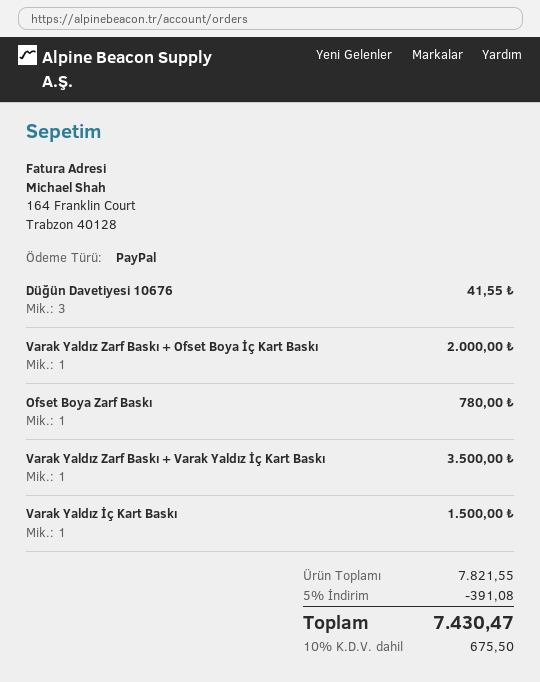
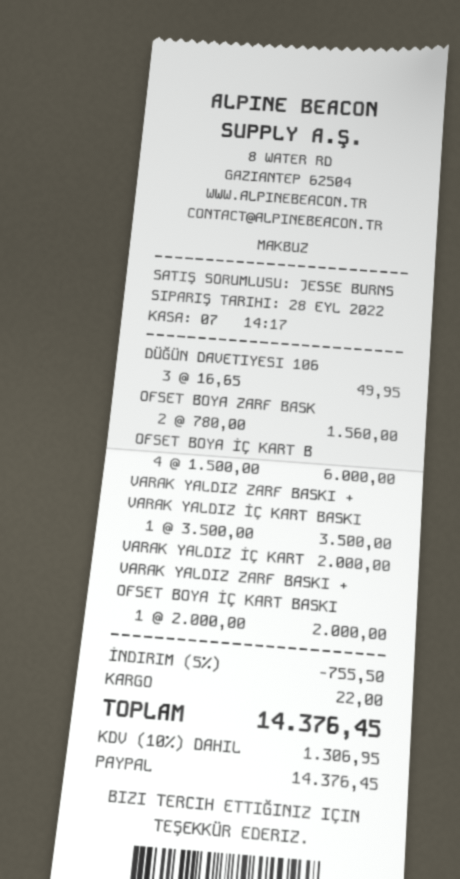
Düğün Davetiyesi 10676: 3 for 41.55 -> 3 for 49.95
Ofset Boya Zarf Baskı: 1 for 780.00 -> 2 for 1560.00
Varak Yaldız İç Kart Baskı: 1 for 1500.00 -> 1 for 2000.00
OFSET BOYA İÇ KART B: none -> 4 for 6000.00
discount: 5% = 391.08 -> 5% = 755.50
shipping: none -> 22.00
tax: 10% = 675.50 -> 10% = 1306.95
total: 7430.47 -> 14376.45

